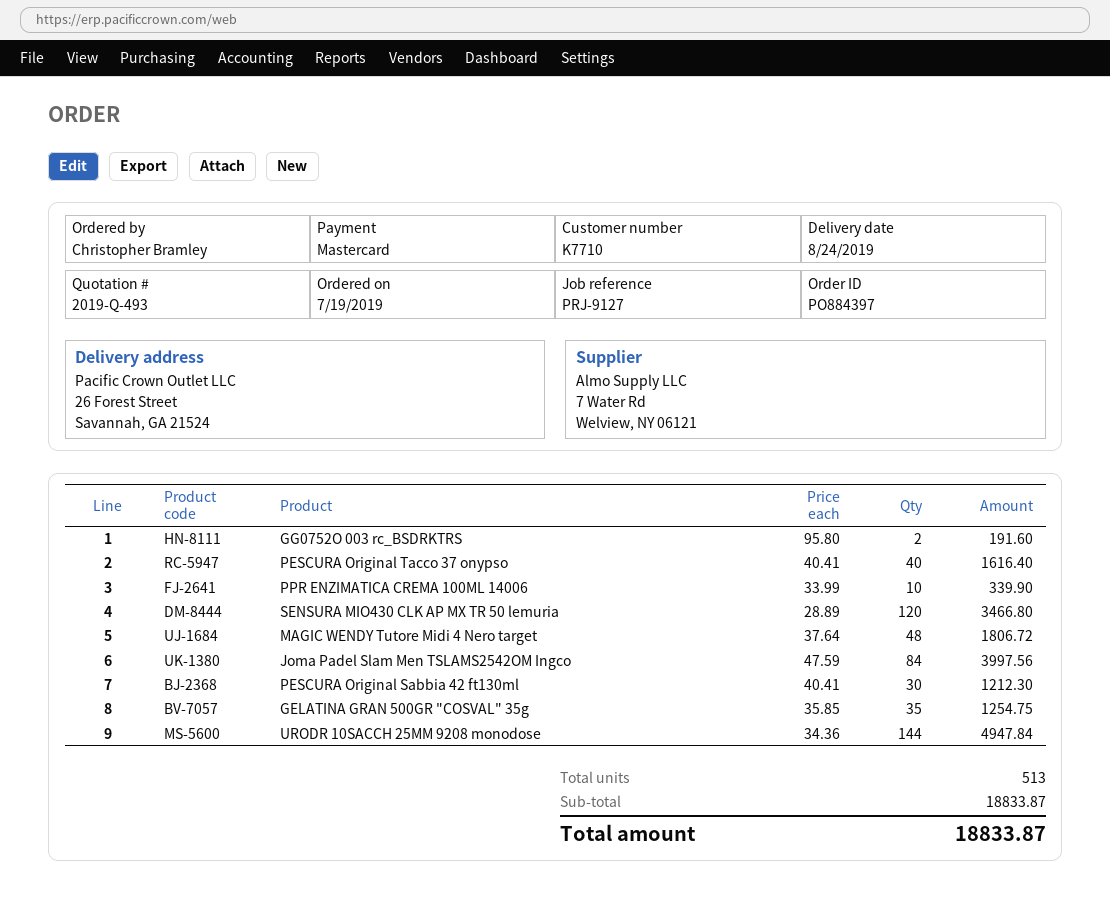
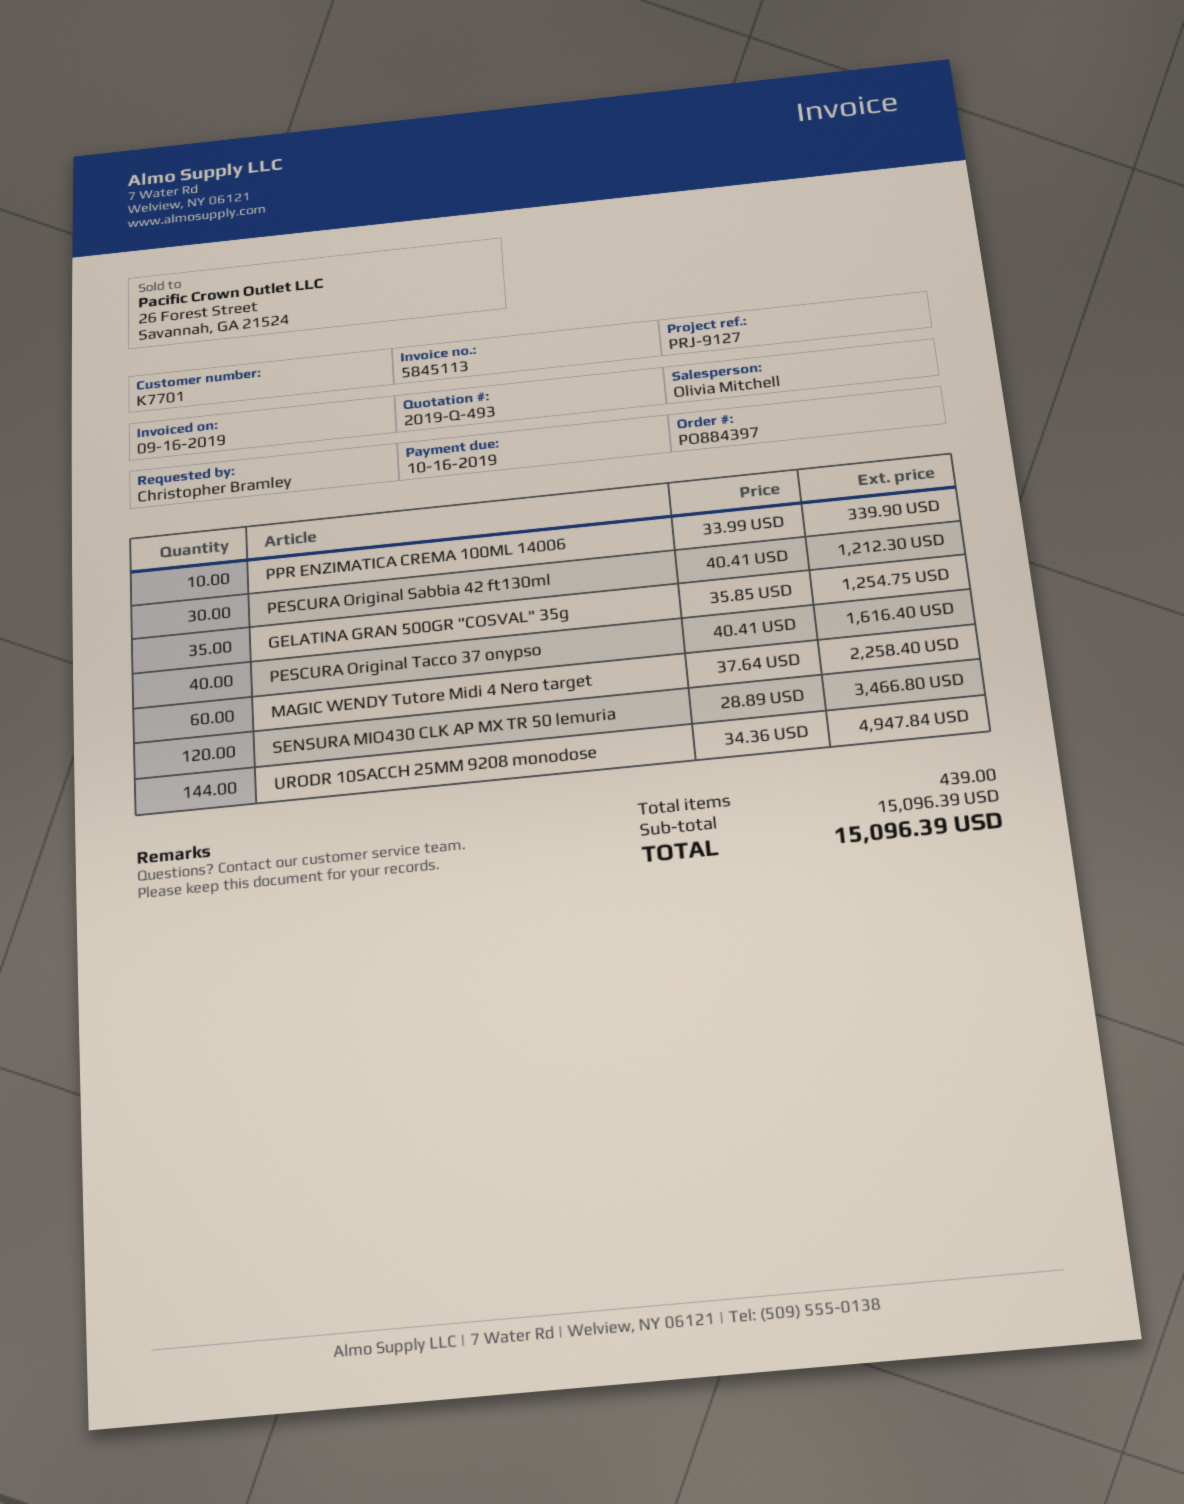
customer number: K7710 -> K7701
GG0752O 003 rc_BSDRKTRS: 2 x 95.80 = 191.60 -> none
MAGIC WENDY Tutore Midi 4 Nero target: 48 x 37.64 = 1806.72 -> 60 x 37.64 = 2258.40
Joma Padel Slam Men TSLAMS2542OM Ingco: 84 x 47.59 = 3997.56 -> none
total quantity: 513 -> 439
subtotal: 18833.87 -> 15096.39
total: 18833.87 -> 15096.39

